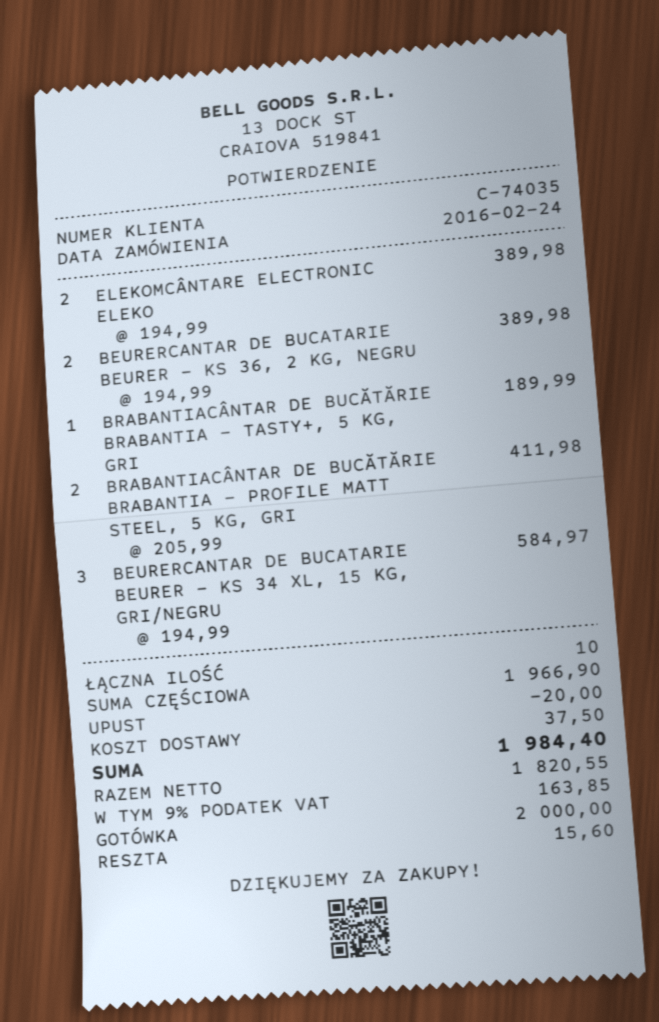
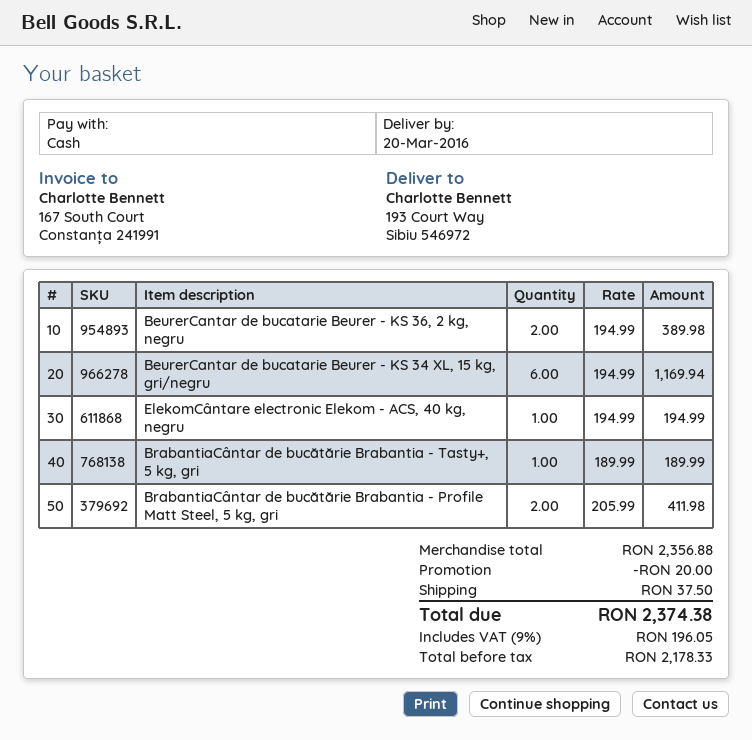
ELEKOMCÂNTARE ELECTRONIC ELEKO: 2 x 194.99 = 389.98 -> 1 x 194.99 = 194.99
BEURERCANTAR DE BUCATARIE BEURER - KS 34 XL, 15 KG, GRI/NEGRU: 3 x 194.99 = 584.97 -> 6 x 194.99 = 1169.94
subtotal: 1966.90 -> 2356.88
net: 1820.55 -> 2178.33
tax: 9% = 163.85 -> 9% = 196.05
total: 1984.40 -> 2374.38

